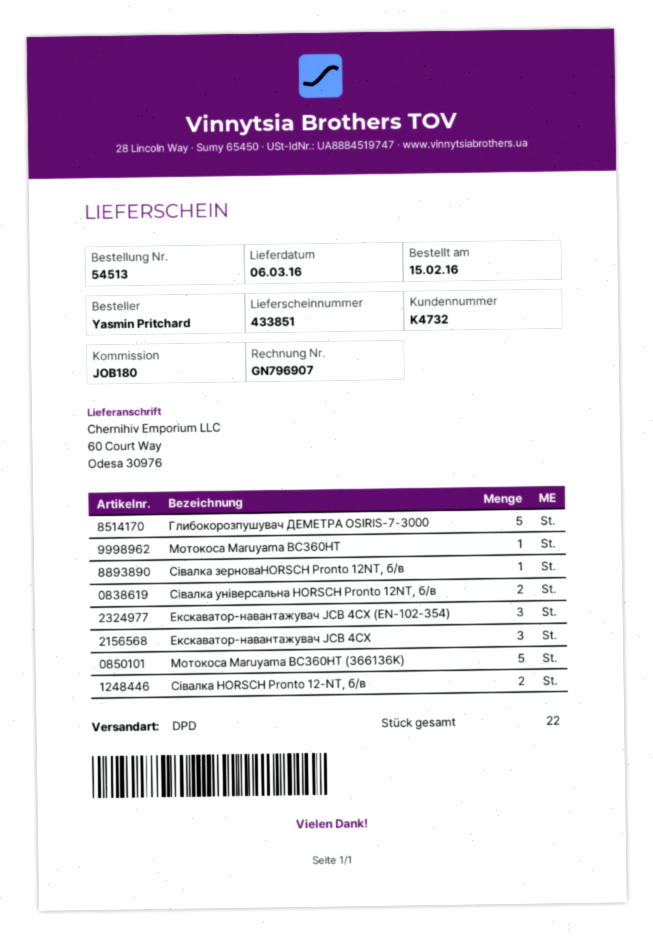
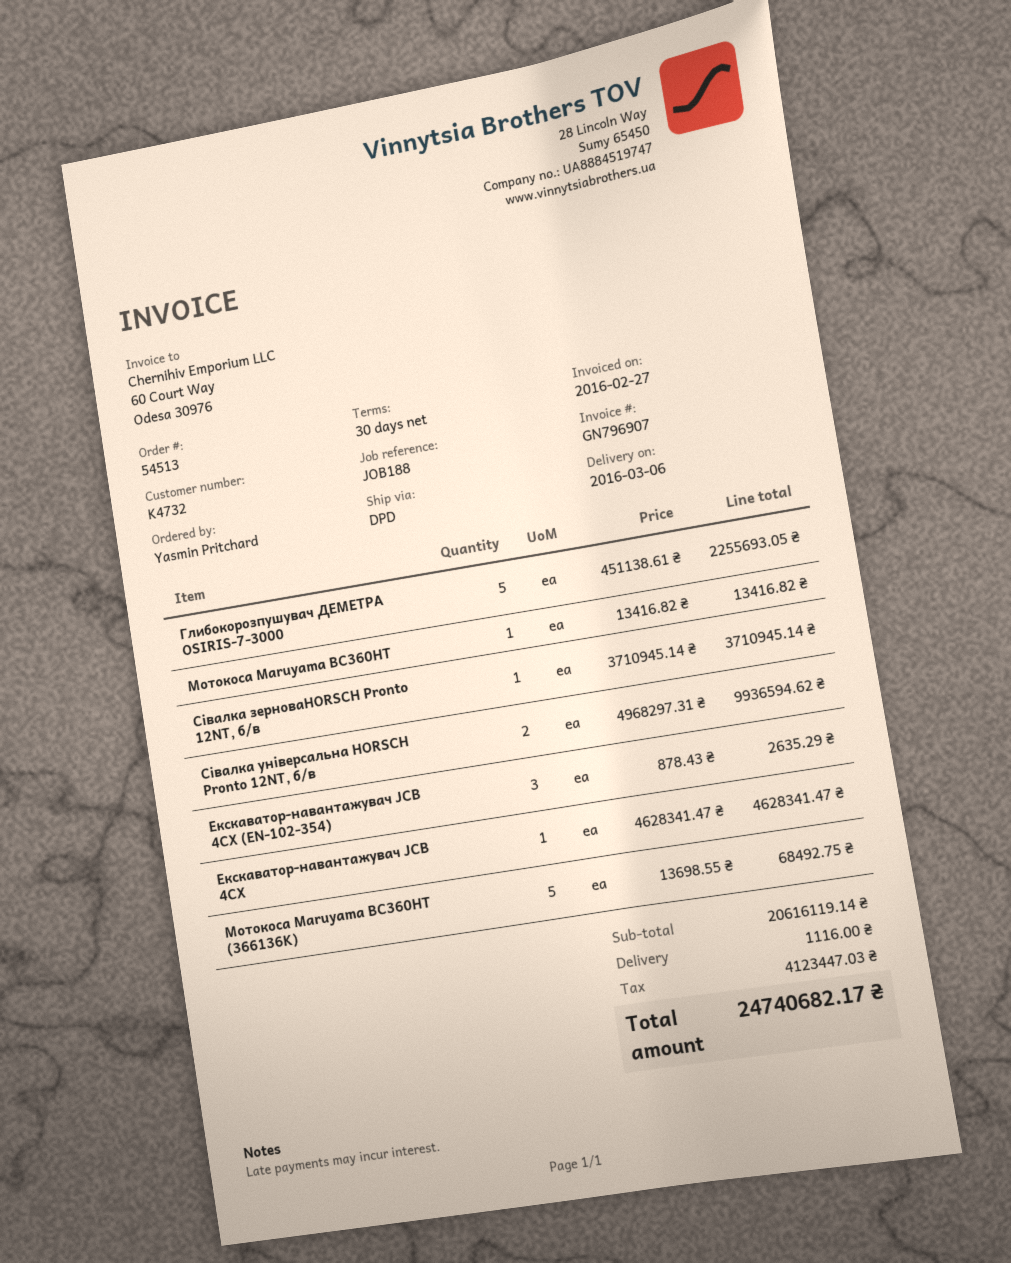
reference: JOB180 -> JOB188
Екскаватор-навантажувач JCB 4CX: 3 -> 1
Сівалка HORSCH Pronto 12-NТ, б/в: 2 -> none

